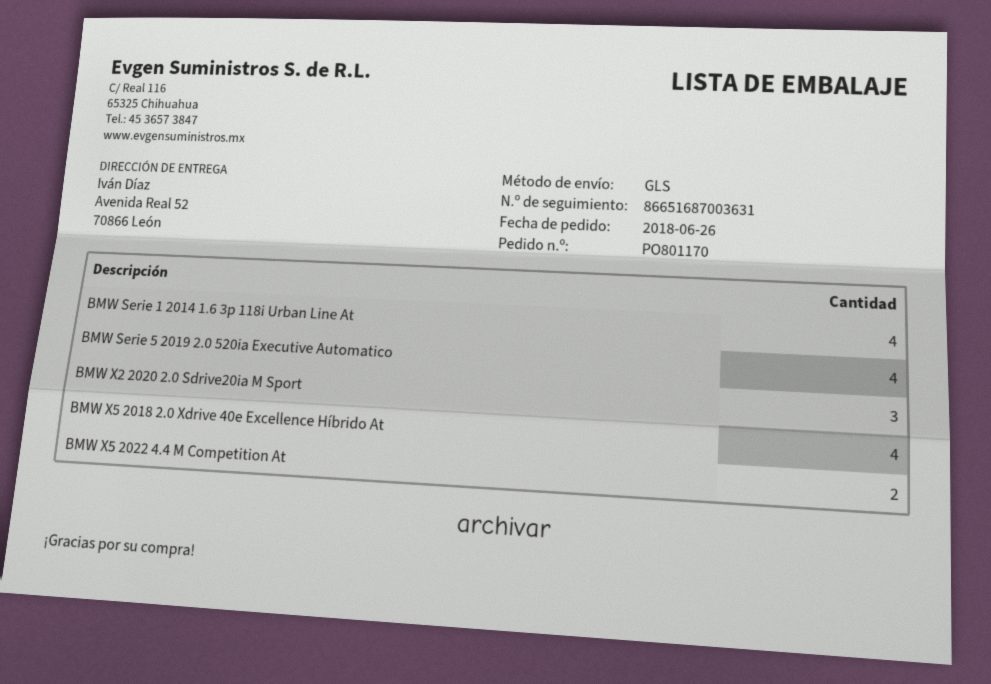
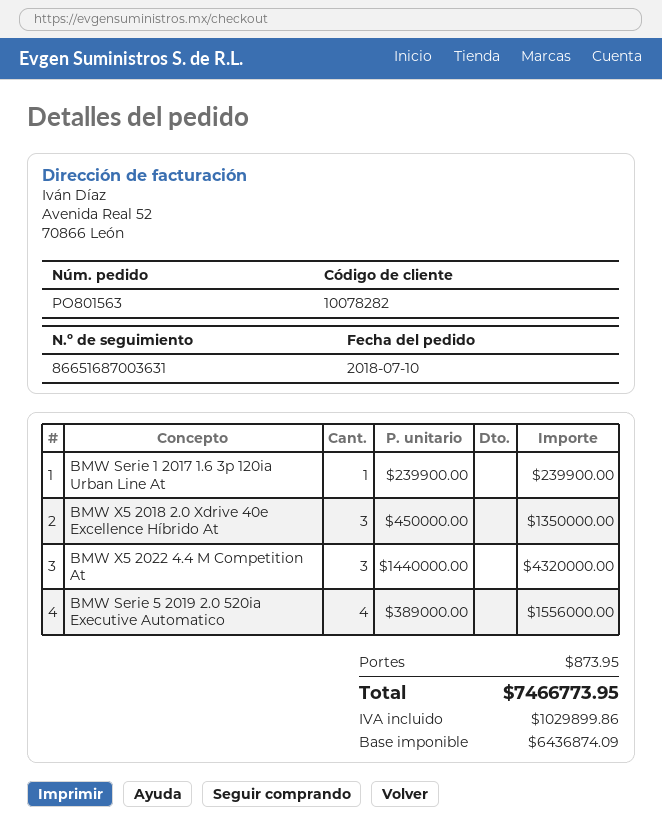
order number: PO801170 -> PO801563
order date: 2018-06-26 -> 2018-07-10
BMW Serie 1 2014 1.6 3p 118i Urban Line At: 4 -> none
BMW X2 2020 2.0 Sdrive20ia M Sport: 3 -> none
BMW X5 2018 2.0 Xdrive 40e Excellence Híbrido At: 4 -> 3
BMW X5 2022 4.4 M Competition At: 2 -> 3
BMW Serie 1 2017 1.6 3p 120ia Urban Line At: none -> 1

